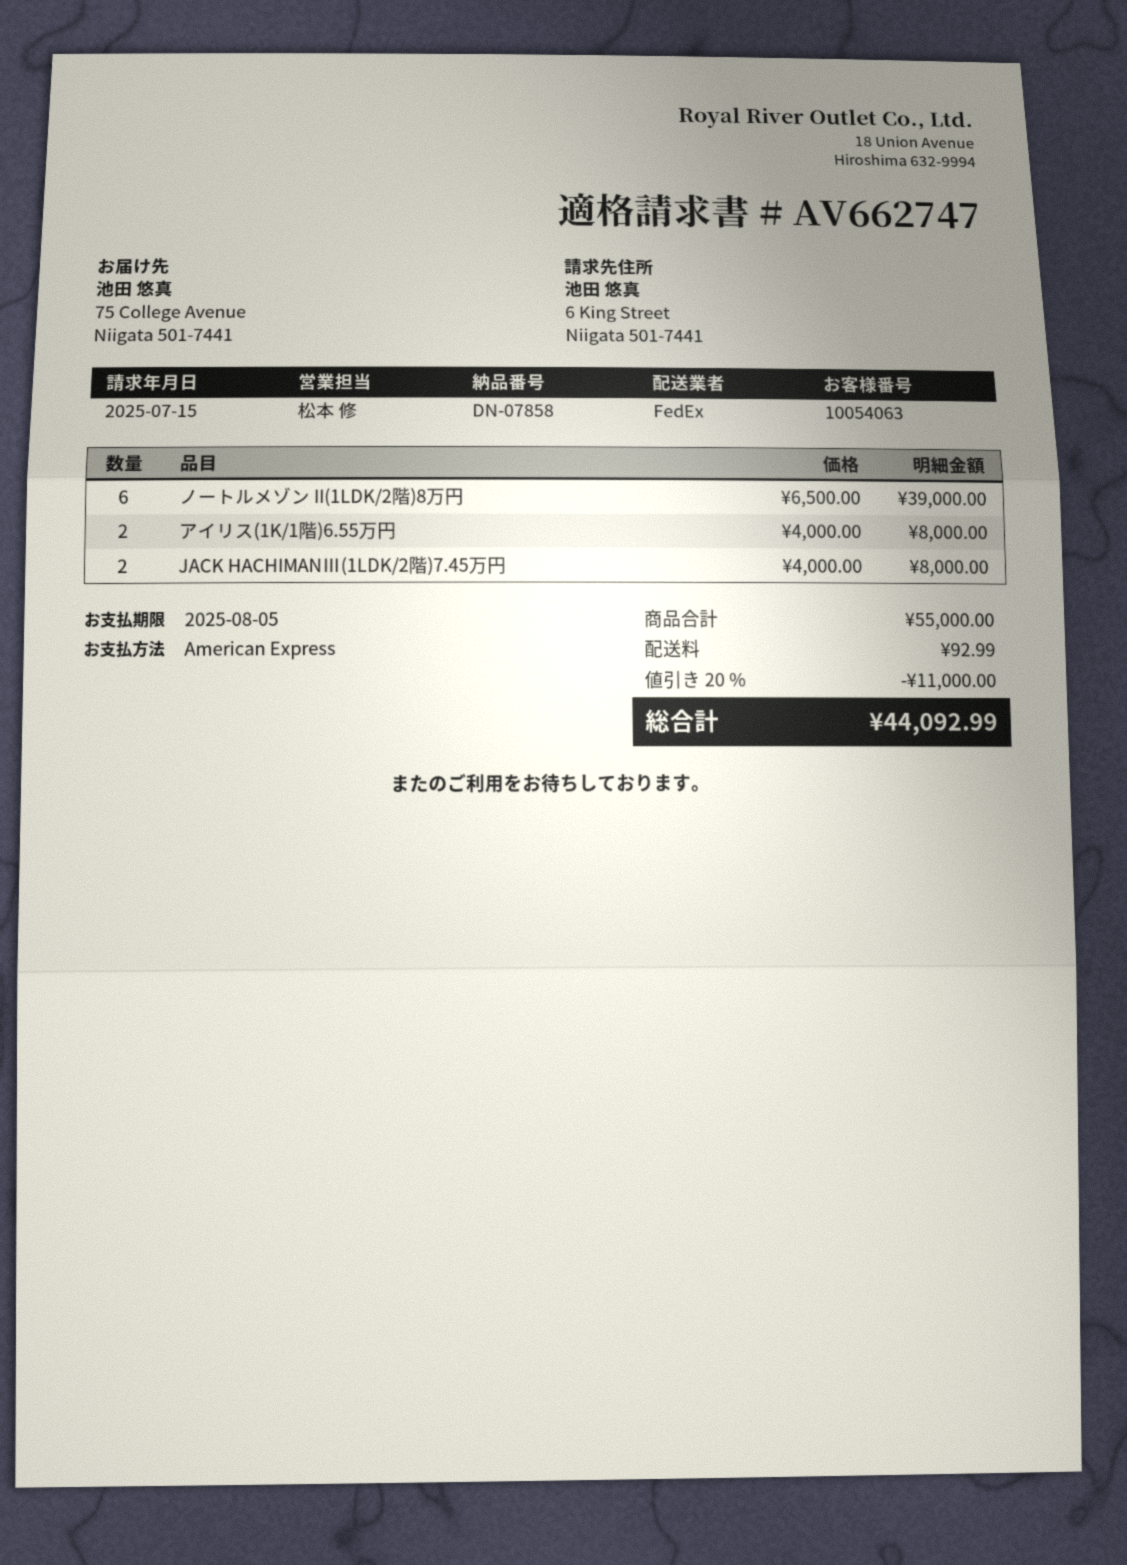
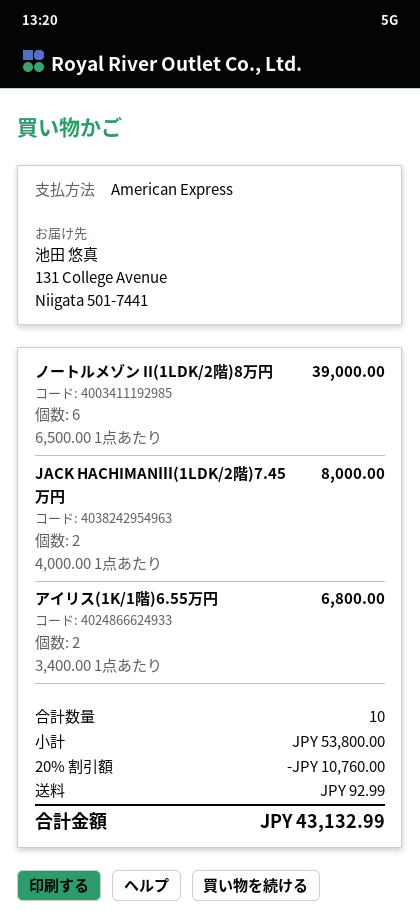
ship to: 75 College Avenue, Niigata 501-7441 -> 131 College Avenue, Niigata 501-7441
アイリス(1K/1階)6.55万円: 2 x 4000.00 = 8000.00 -> 2 x 3400.00 = 6800.00
subtotal: 55000.00 -> 53800.00
discount: 20% = 11000.00 -> 20% = 10760.00
total: 44092.99 -> 43132.99

